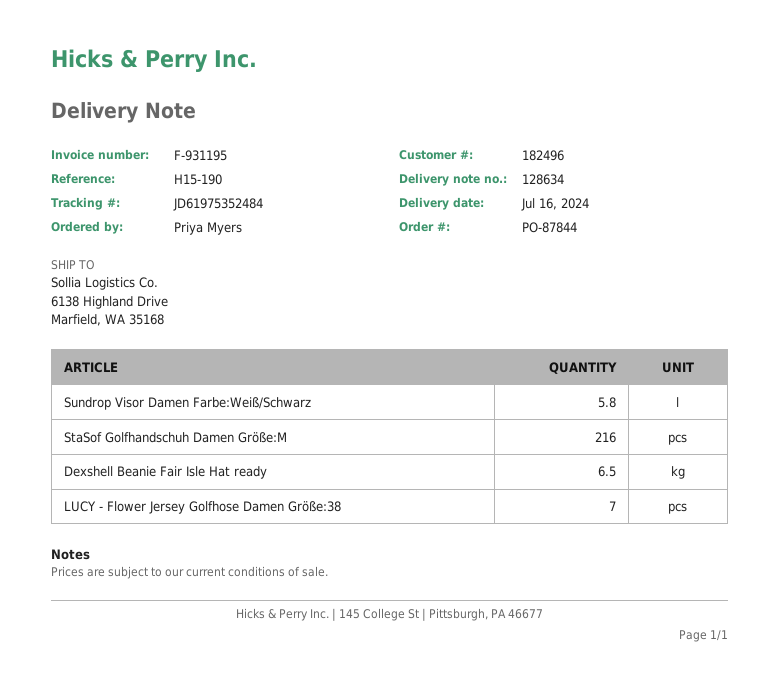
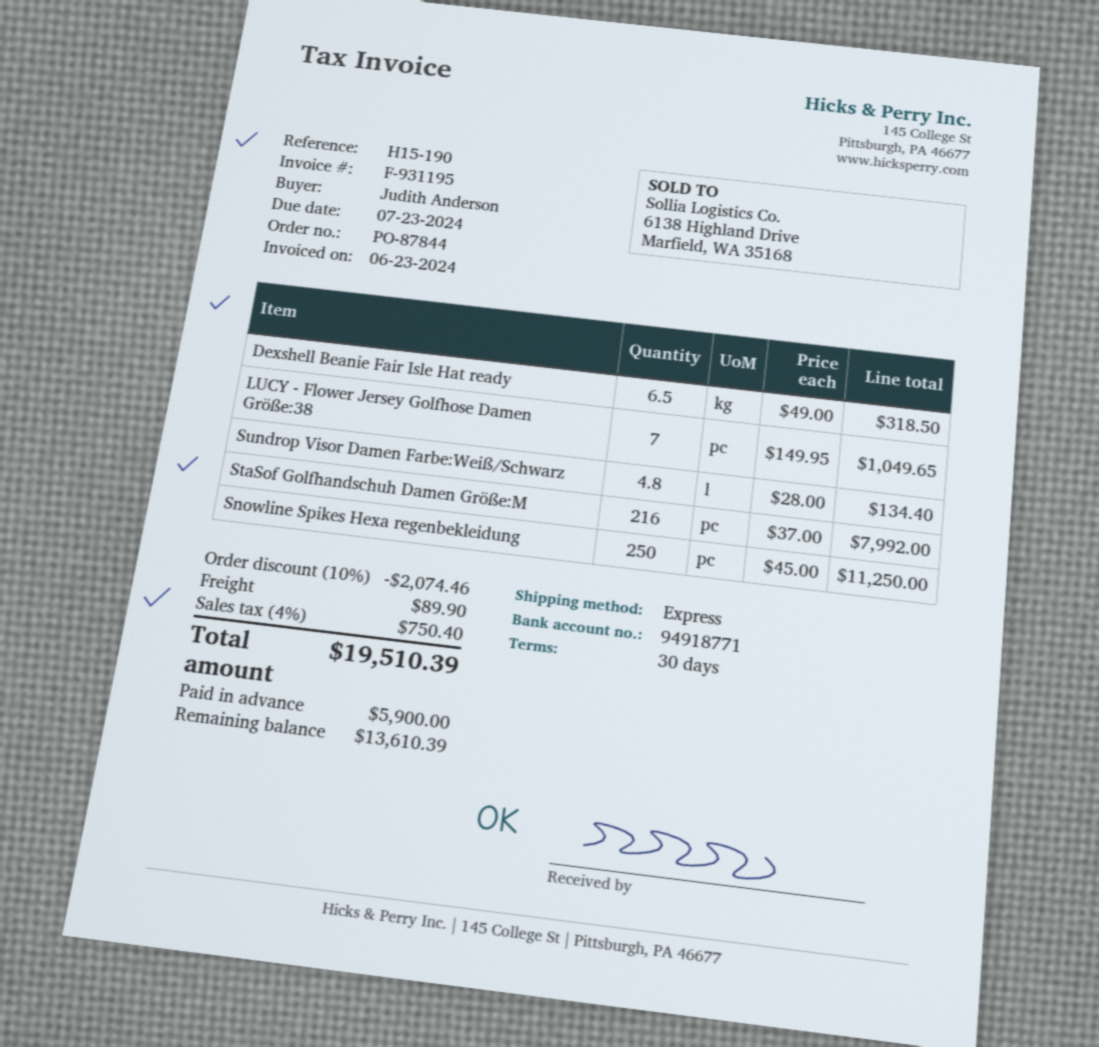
ordered by: Priya Myers -> Judith Anderson
Sundrop Visor Damen Farbe:Weiß/Schwarz: 5.8 -> 4.8
Snowline Spikes Hexa regenbekleidung: none -> 250

